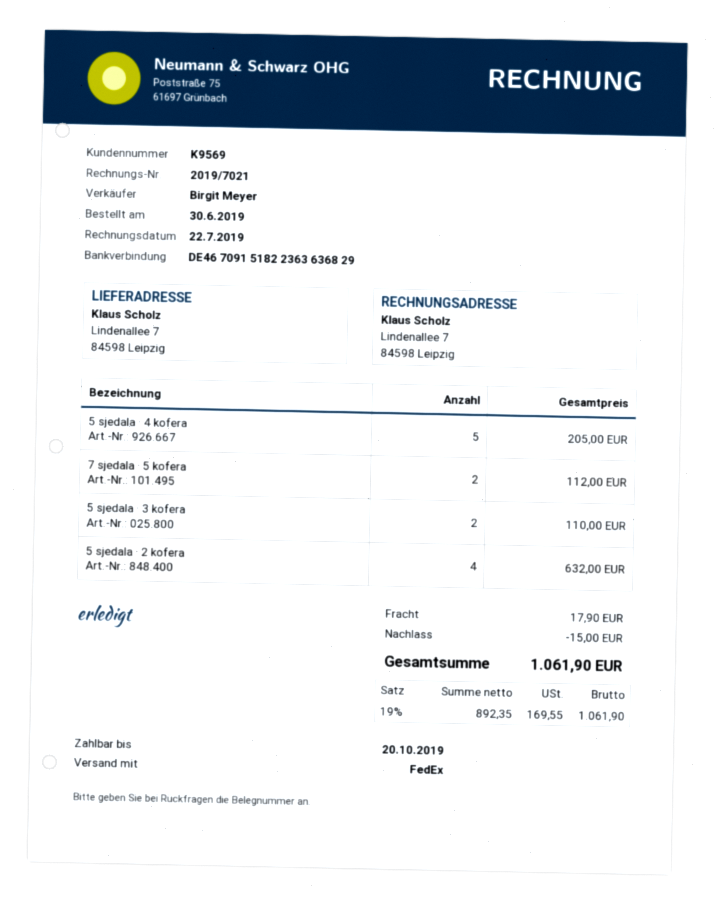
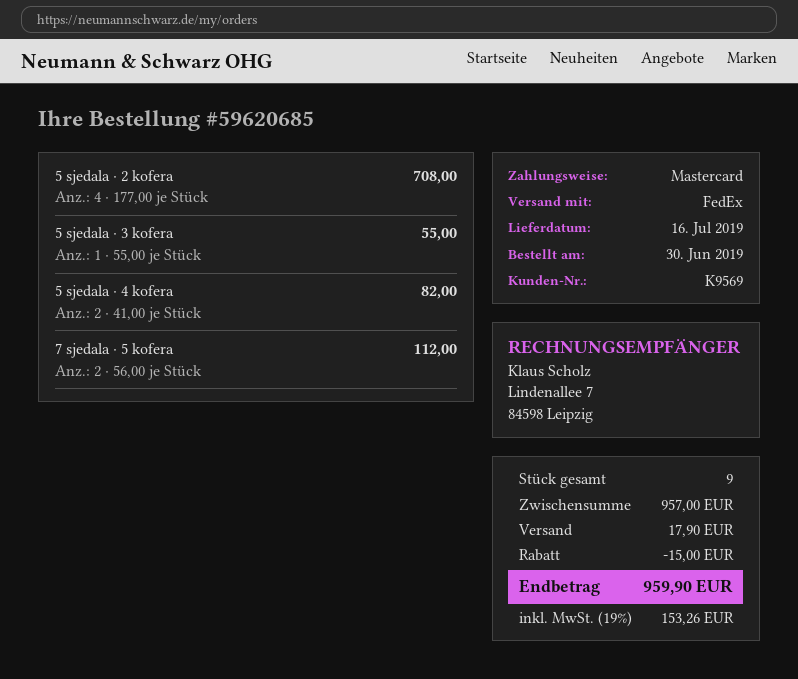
5 sjedala · 4 kofera: 5 for 205.00 -> 2 for 82.00
5 sjedala · 3 kofera: 2 for 110.00 -> 1 for 55.00
5 sjedala · 2 kofera: 4 for 632.00 -> 4 for 708.00
tax: 19% = 169.55 -> 19% = 153.26
total: 1061.90 -> 959.90

